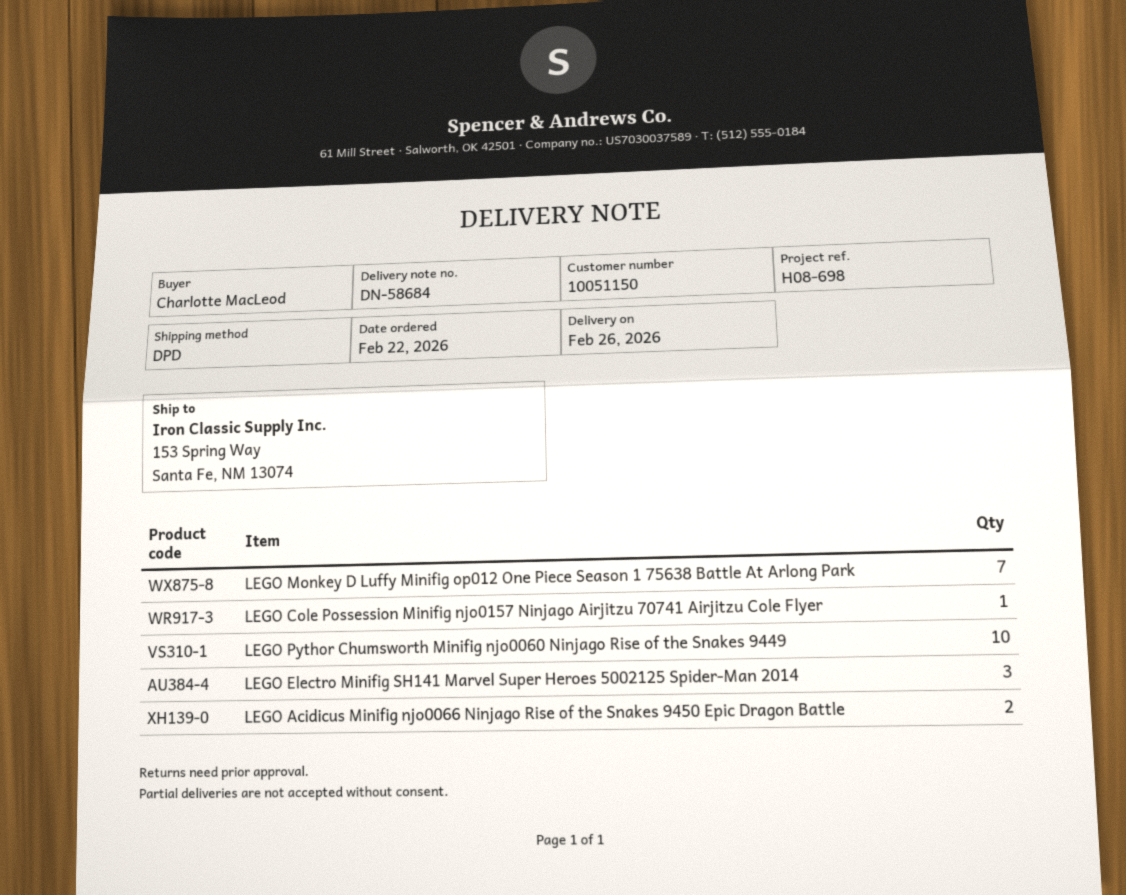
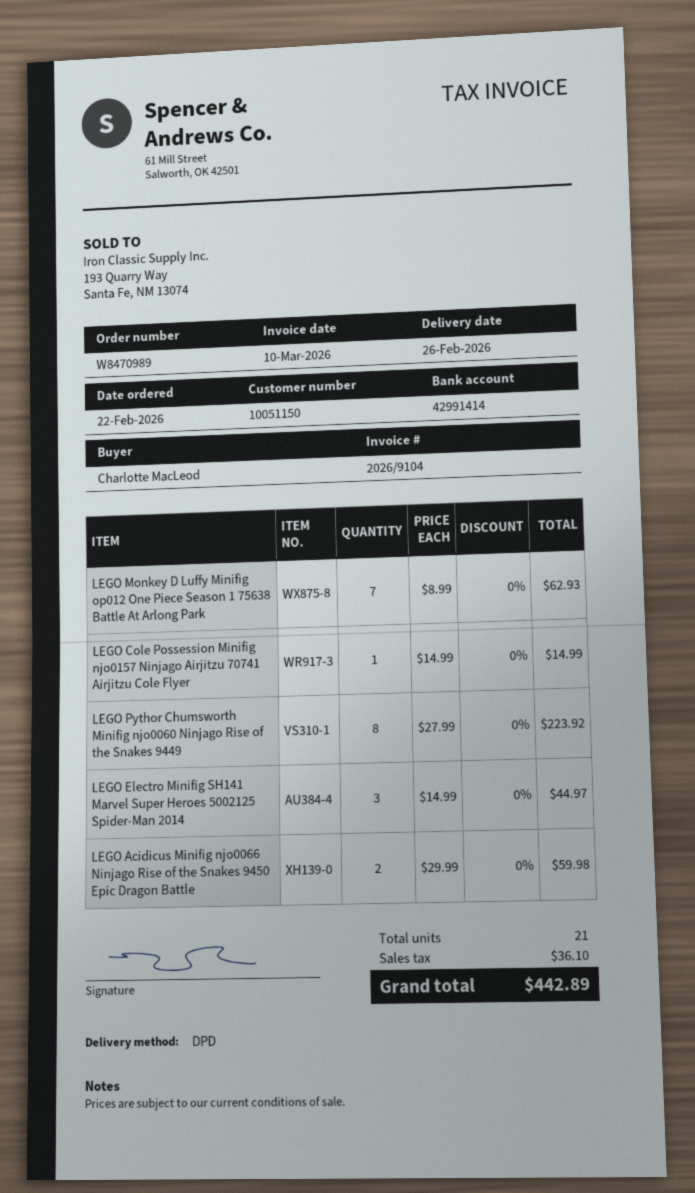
LEGO Pythor Chumsworth Minifig njo0060 Ninjago Rise of the Snakes 9449: 10 -> 8

